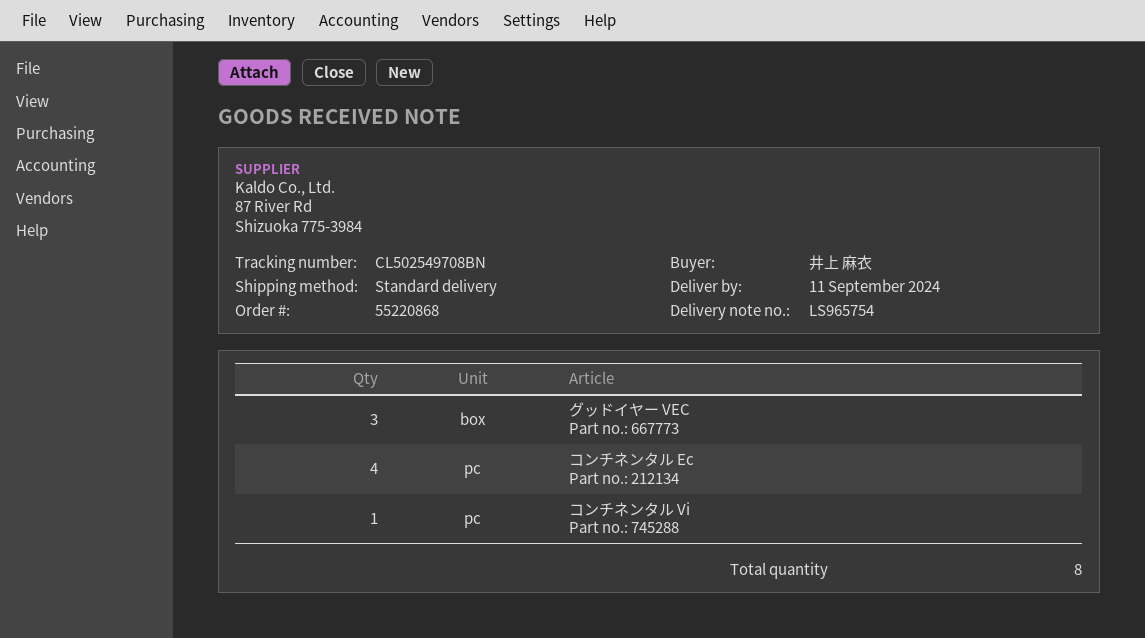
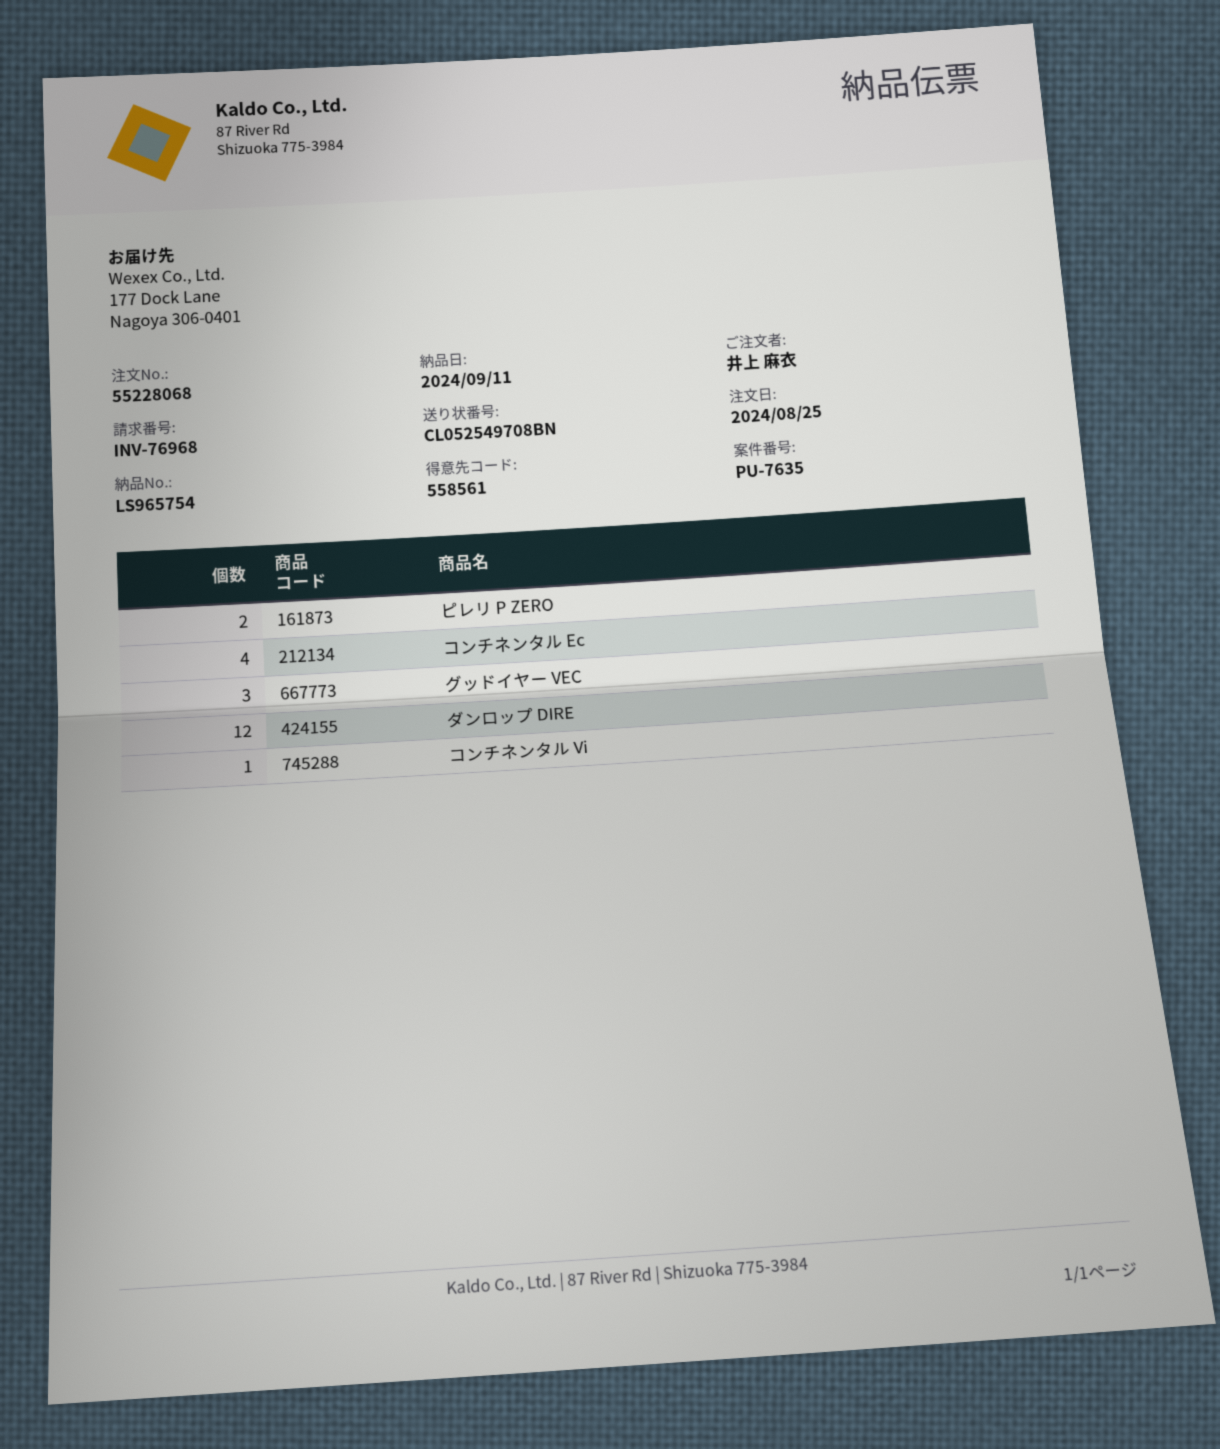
order number: 55220868 -> 55228068
tracking number: CL502549708BN -> CL052549708BN
ピレリ P ZERO: none -> 2
ダンロップ DIRE: none -> 12

